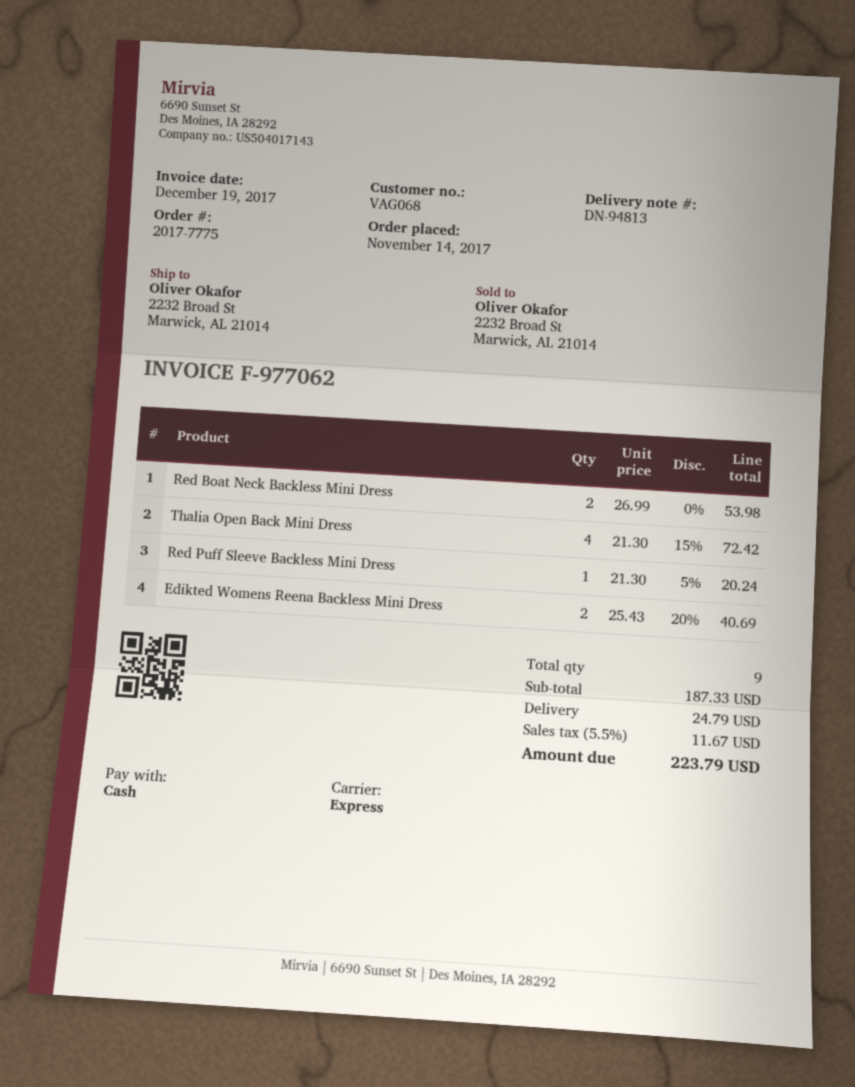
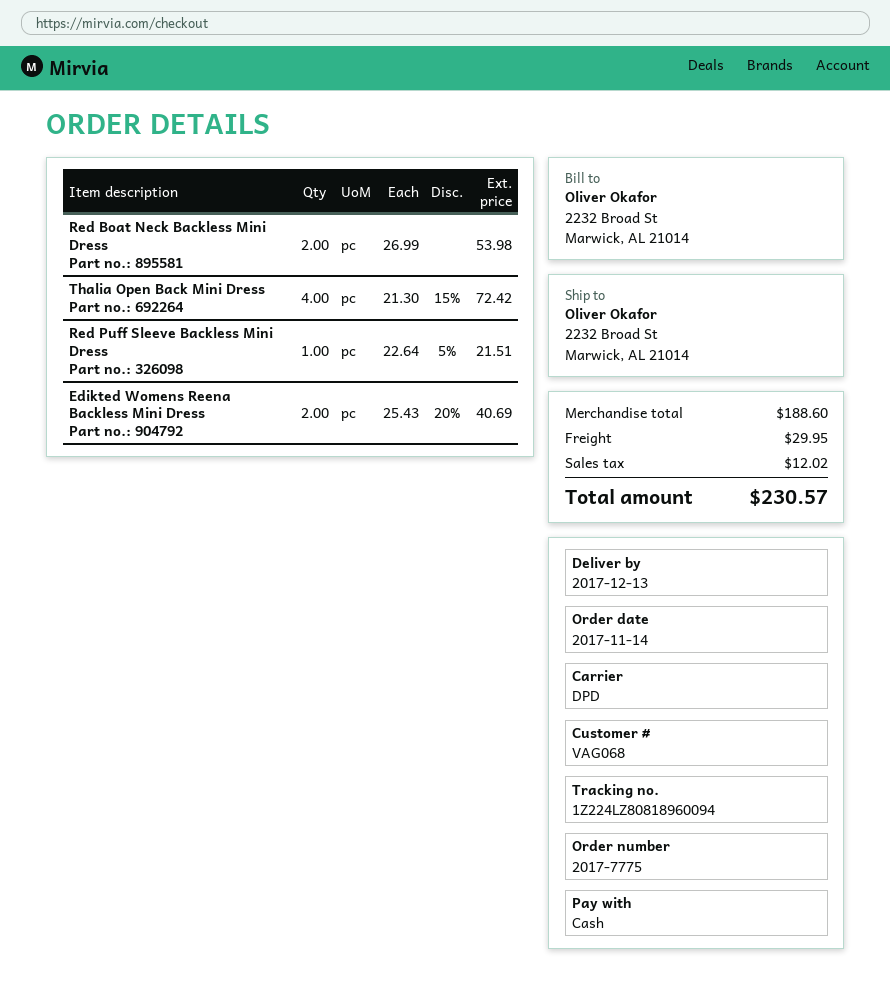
shipping method: express -> DPD
Red Puff Sleeve Backless Mini Dress: 1 x 21.30 - 5% = 20.24 -> 1 x 22.64 - 5% = 21.51
subtotal: 187.33 -> 188.60
shipping: 24.79 -> 29.95
tax: 11.67 -> 12.02
total: 223.79 -> 230.57

